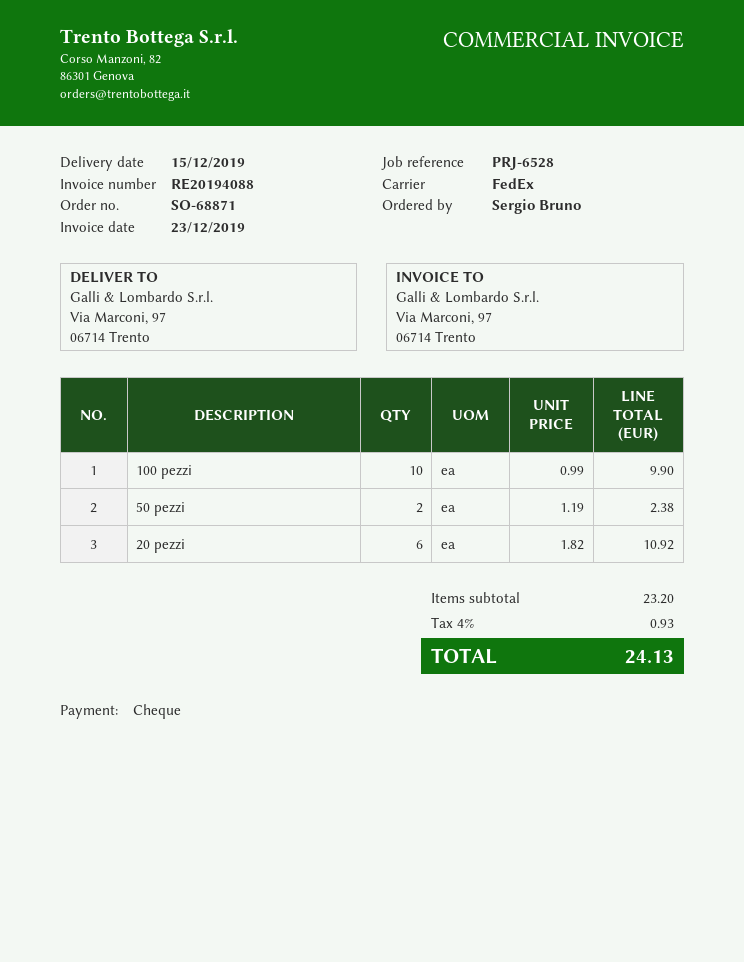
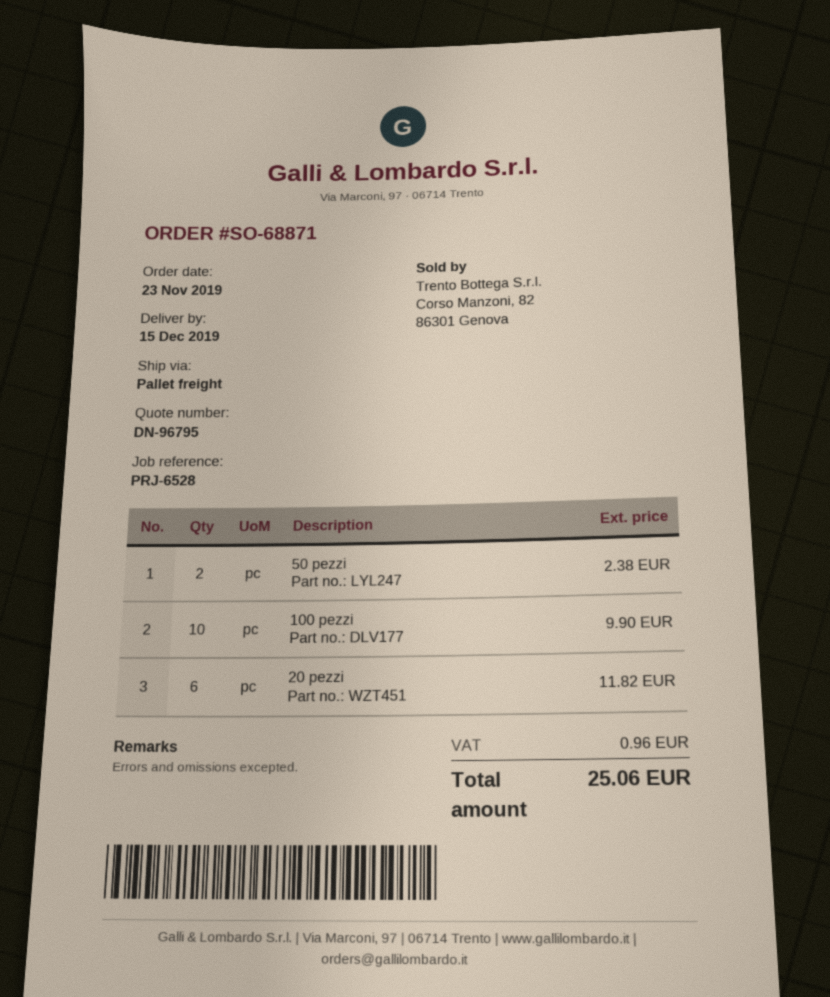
shipping method: FedEx -> pallet freight
20 pezzi: 6 for 10.92 -> 6 for 11.82
tax: 0.93 -> 0.96
total: 24.13 -> 25.06

